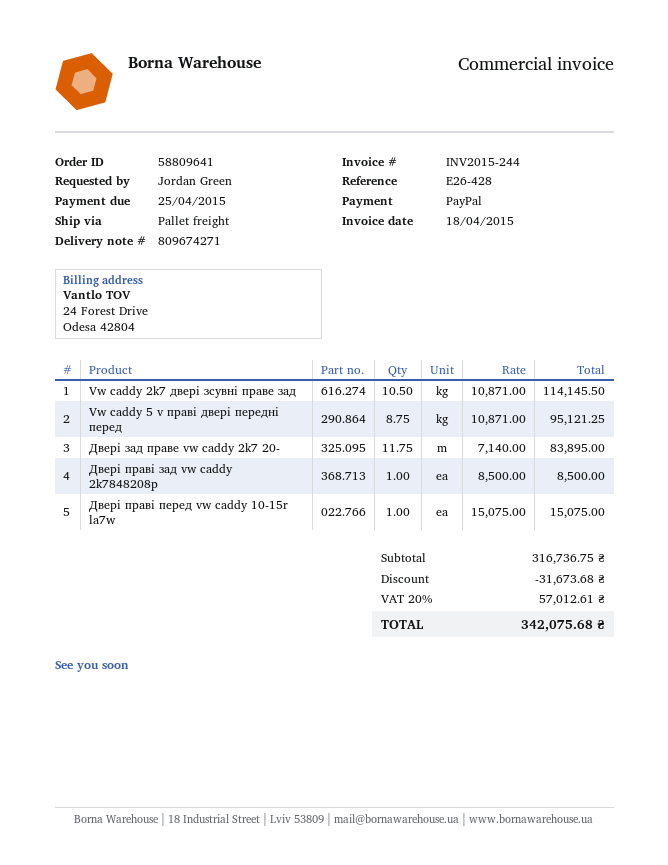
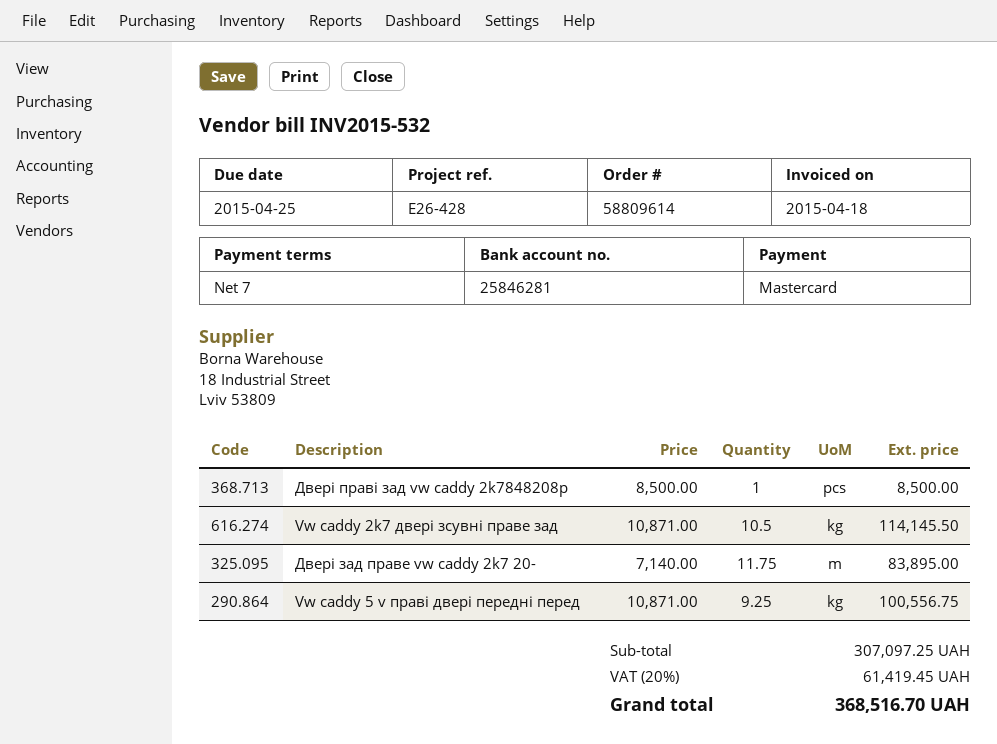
order number: 58809641 -> 58809614
invoice number: INV2015-244 -> INV2015-532
payment method: PayPal -> Mastercard
Vw caddy 5 v праві двері передні перед: 8.75 x 10871.00 = 95121.25 -> 9.25 x 10871.00 = 100556.75
Двері праві перед vw caddy 10-15r la7w: 1 x 15075.00 = 15075.00 -> none
subtotal: 316736.75 -> 307097.25
discount: 31673.68 -> none
tax: 20% = 57012.61 -> 20% = 61419.45
total: 342075.68 -> 368516.70

